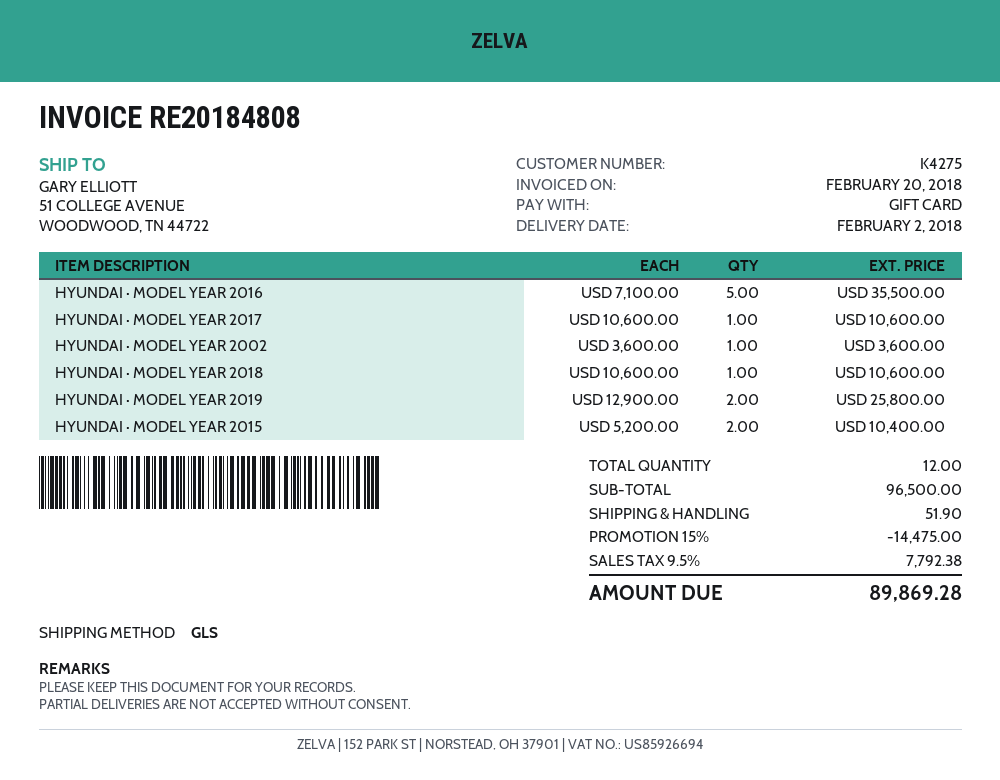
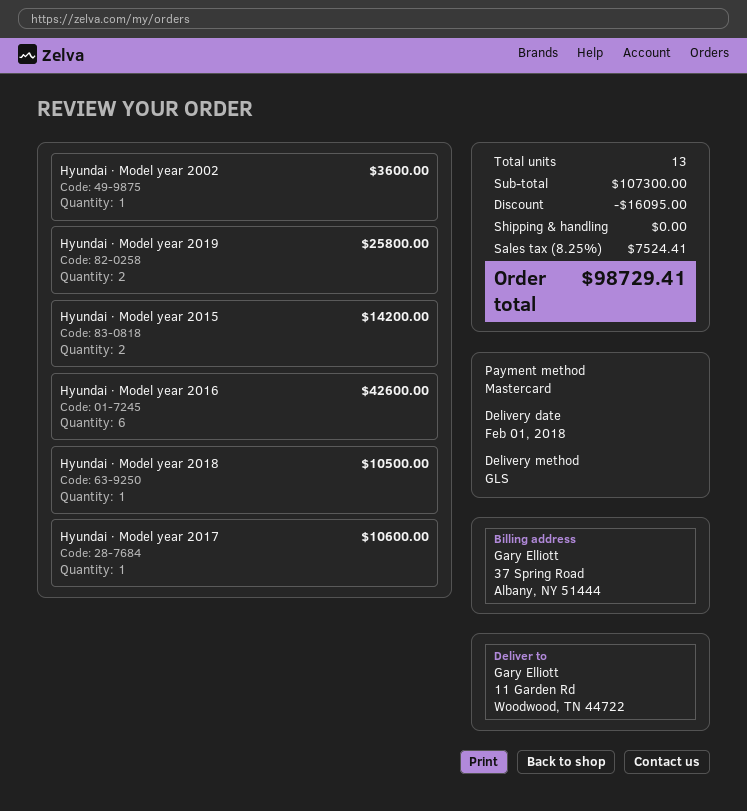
delivery date: 2018-02-02 -> 2018-02-01
payment method: gift card -> Mastercard
ship to: 51 COLLEGE AVENUE, WOODWOOD, TN 44722 -> 11 Garden Rd, Woodwood, TN 44722
HYUNDAI · MODEL YEAR 2016: 5 for 35500.00 -> 6 for 42600.00
HYUNDAI · MODEL YEAR 2018: 1 for 10600.00 -> 1 for 10500.00
HYUNDAI · MODEL YEAR 2015: 2 for 10400.00 -> 2 for 14200.00
total quantity: 12 -> 13
subtotal: 96500.00 -> 107300.00
discount: 14475.00 -> 16095.00
shipping: 51.90 -> 0.00
tax: 9.5% = 7792.38 -> 8.25% = 7524.41
total: 89869.28 -> 98729.41

